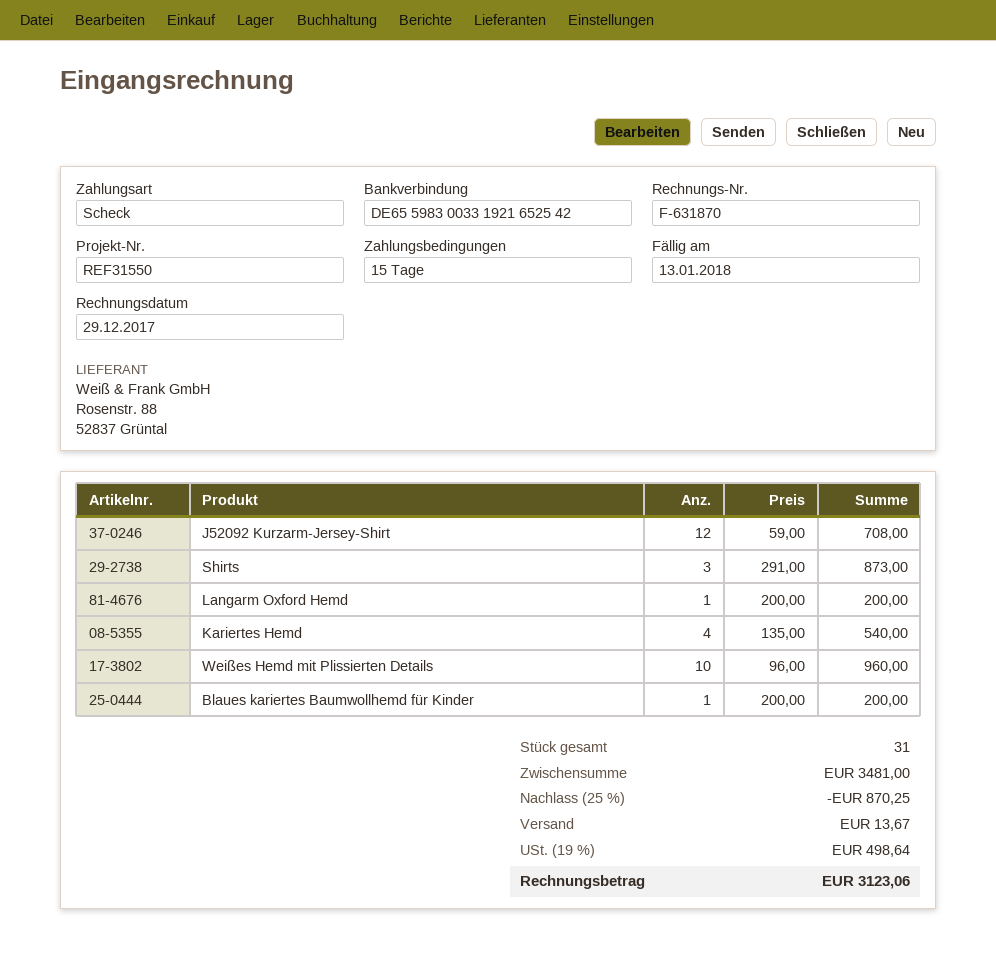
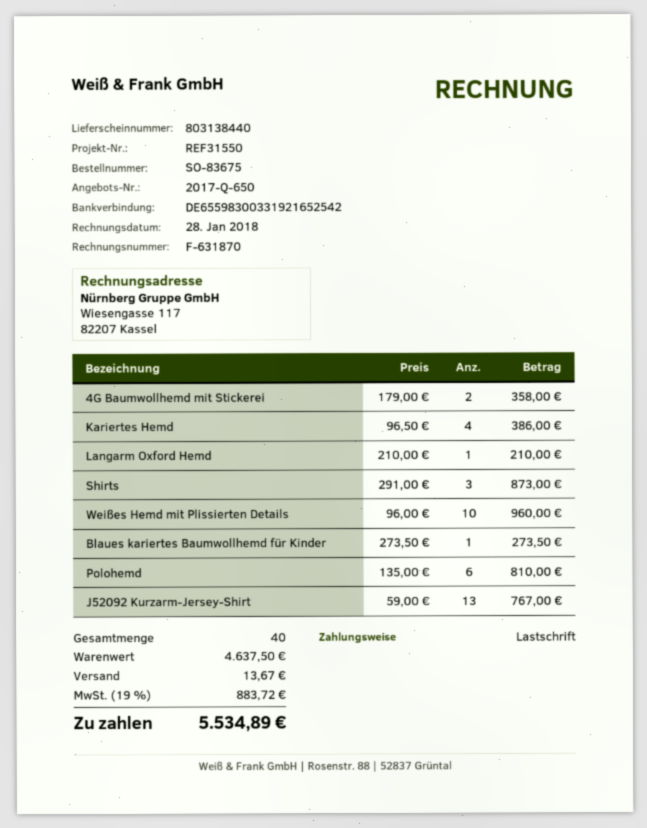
invoice date: 2017-12-29 -> 2018-01-28
payment method: cheque -> direct debit
J52092 Kurzarm-Jersey-Shirt: 12 x 59.00 = 708.00 -> 13 x 59.00 = 767.00
Langarm Oxford Hemd: 1 x 200.00 = 200.00 -> 1 x 210.00 = 210.00
Kariertes Hemd: 4 x 135.00 = 540.00 -> 4 x 96.50 = 386.00
Blaues kariertes Baumwollhemd für Kinder: 1 x 200.00 = 200.00 -> 1 x 273.50 = 273.50
4G Baumwollhemd mit Stickerei: none -> 2 x 179.00 = 358.00
Polohemd: none -> 6 x 135.00 = 810.00
total quantity: 31 -> 40
subtotal: 3481.00 -> 4637.50
discount: 25% = 870.25 -> none
tax: 19% = 498.64 -> 19% = 883.72
total: 3123.06 -> 5534.89

